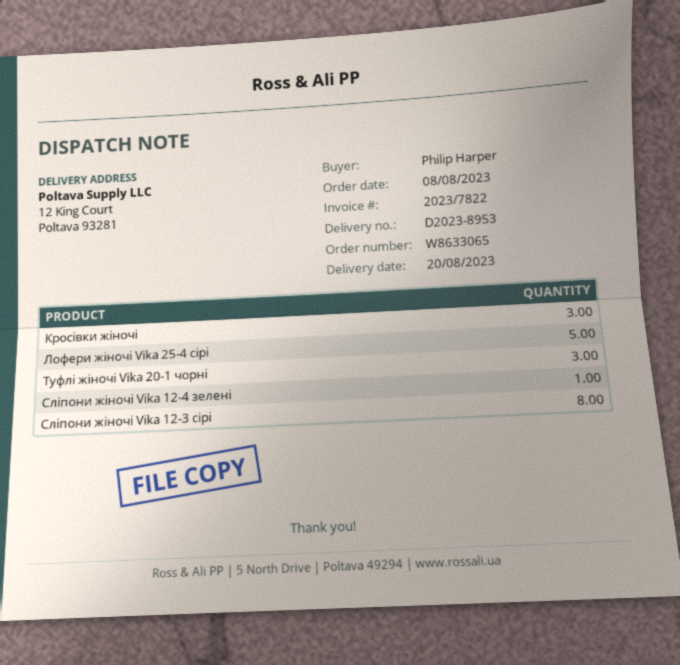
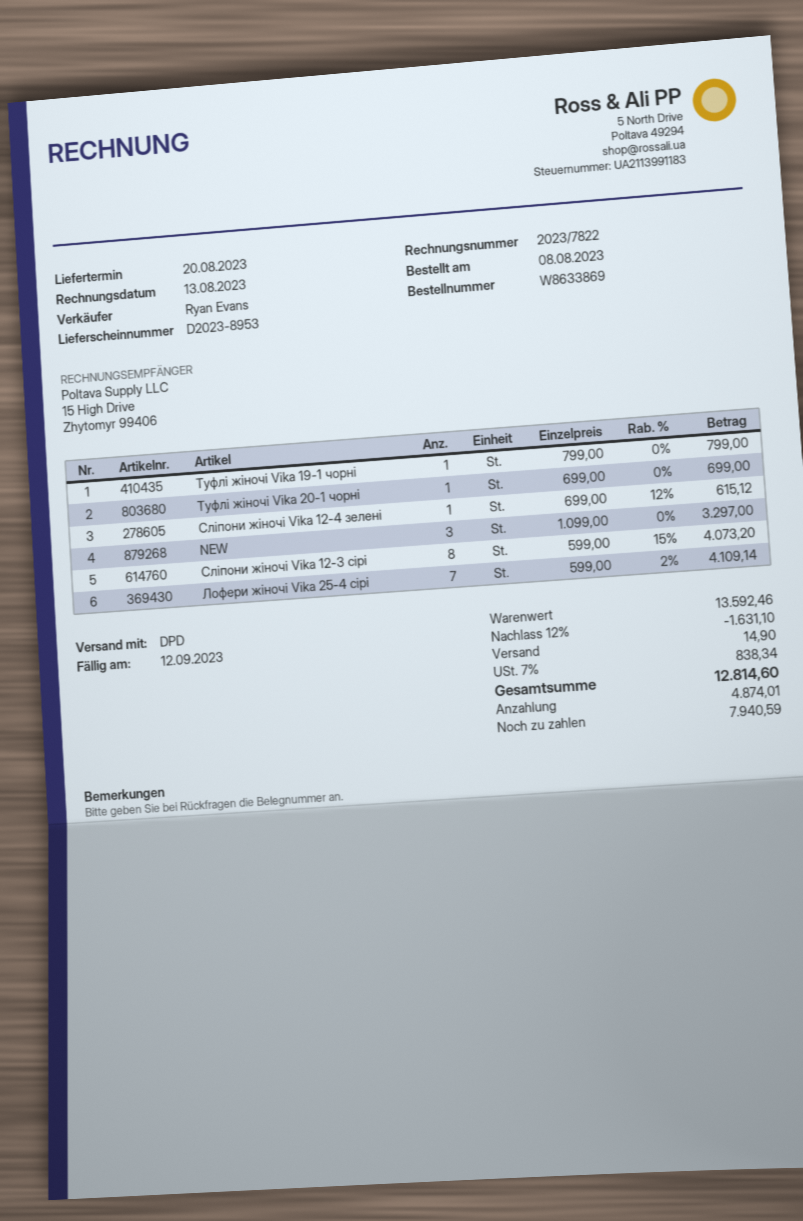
order number: W8633065 -> W8633869
Кросівки жіночі: 3 -> none
Лофери жіночі Vika 25-4 сірі: 5 -> 7
Туфлі жіночі Vika 20-1 чорні: 3 -> 1
Туфлі жіночі Vika 19-1 чорні: none -> 1
NEW: none -> 3

